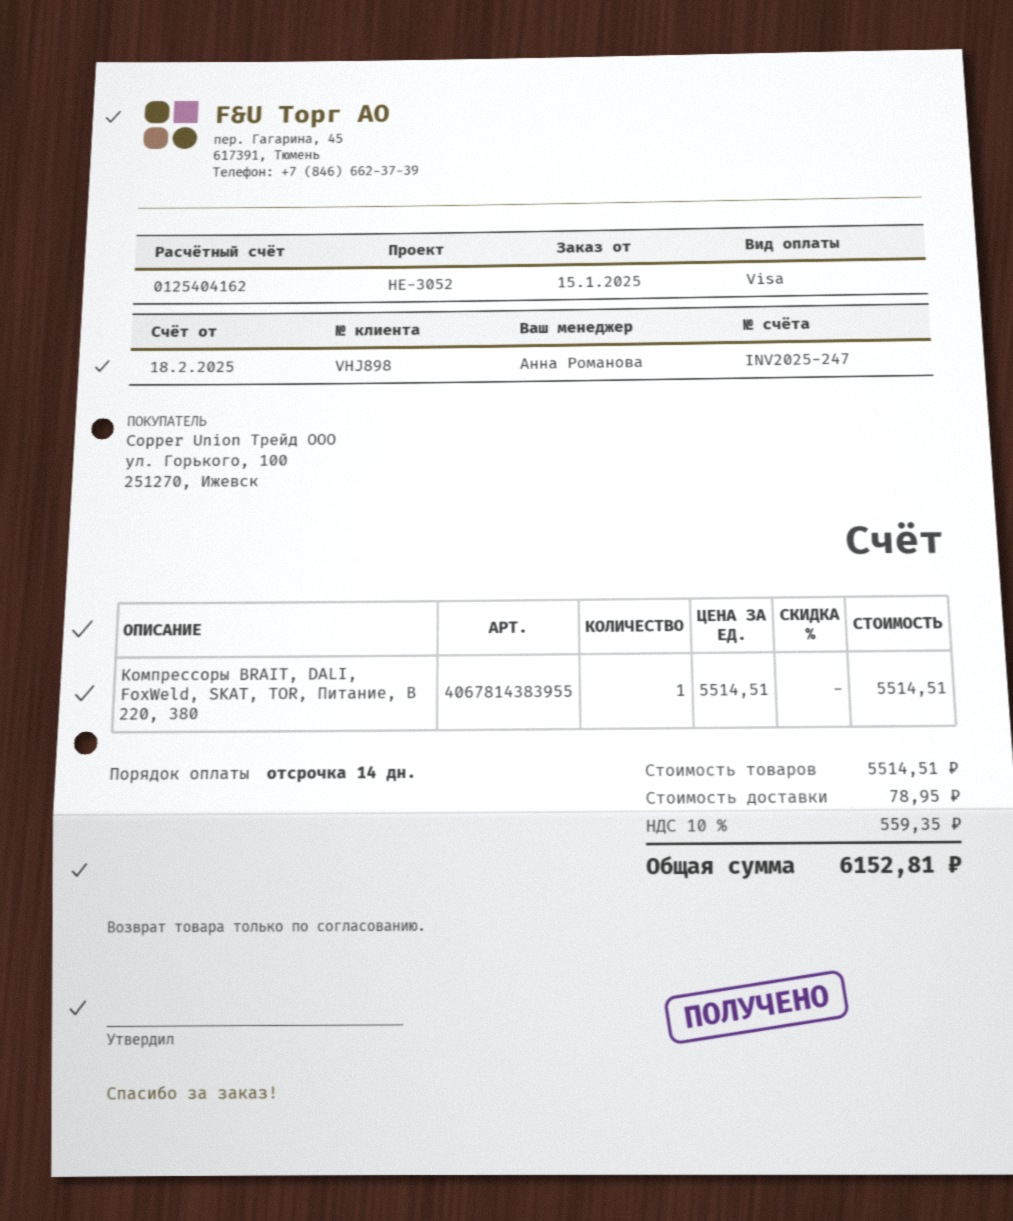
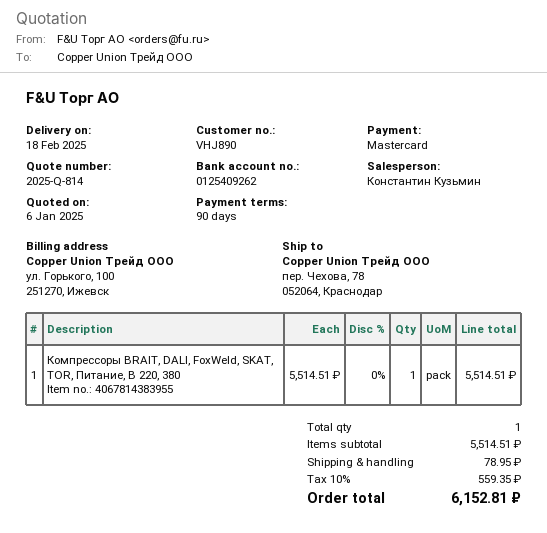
payment terms: 14 days -> 90 days
customer number: VHJ898 -> VHJ890
sales rep: Анна Романова -> Константин Кузьмин
payment method: Visa -> Mastercard
bank account: 0125404162 -> 0125409262

